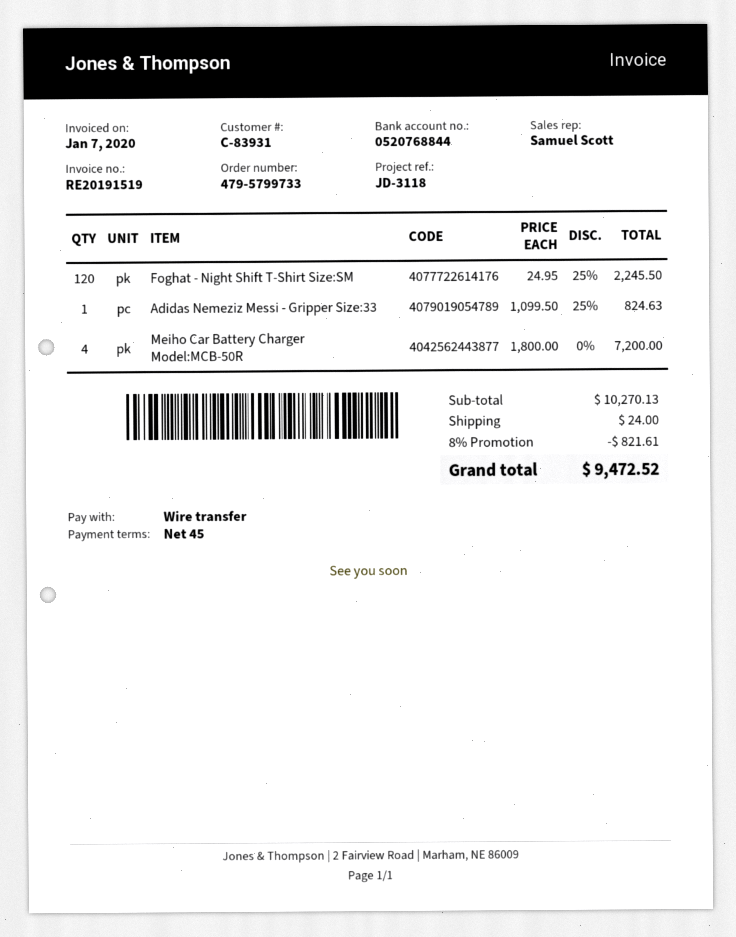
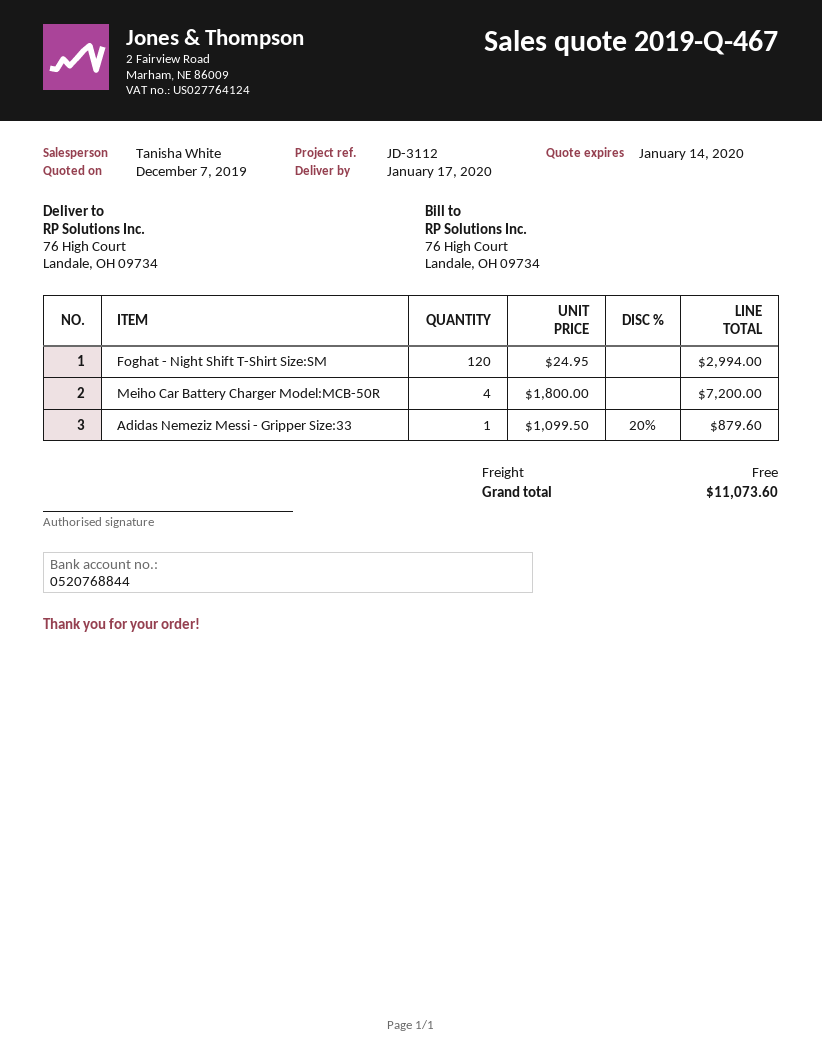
reference: JD-3118 -> JD-3112
sales rep: Samuel Scott -> Tanisha White
Foghat - Night Shift T-Shirt Size:SM: 120 x 24.95 - 25% = 2245.50 -> 120 x 24.95 = 2994.00
Adidas Nemeziz Messi - Gripper Size:33: 1 x 1099.50 - 25% = 824.63 -> 1 x 1099.50 - 20% = 879.60
discount: 8% = 821.61 -> none
shipping: 24.00 -> 0.00
total: 9472.52 -> 11073.60

